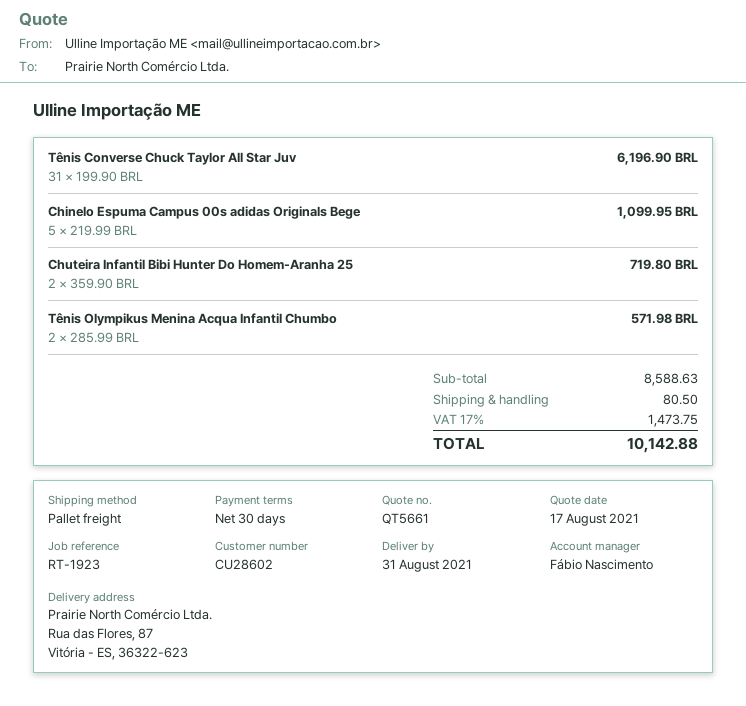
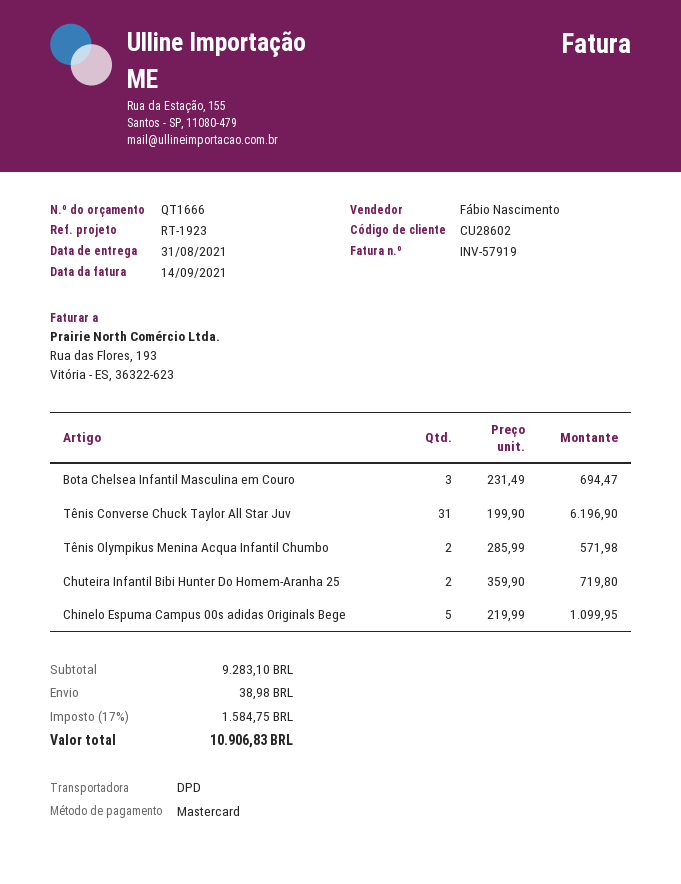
quote number: QT5661 -> QT1666
shipping method: pallet freight -> DPD
Bota Chelsea Infantil Masculina em Couro: none -> 3 x 231.49 = 694.47
subtotal: 8588.63 -> 9283.10
shipping: 80.50 -> 38.98
tax: 17% = 1473.75 -> 17% = 1584.75
total: 10142.88 -> 10906.83

